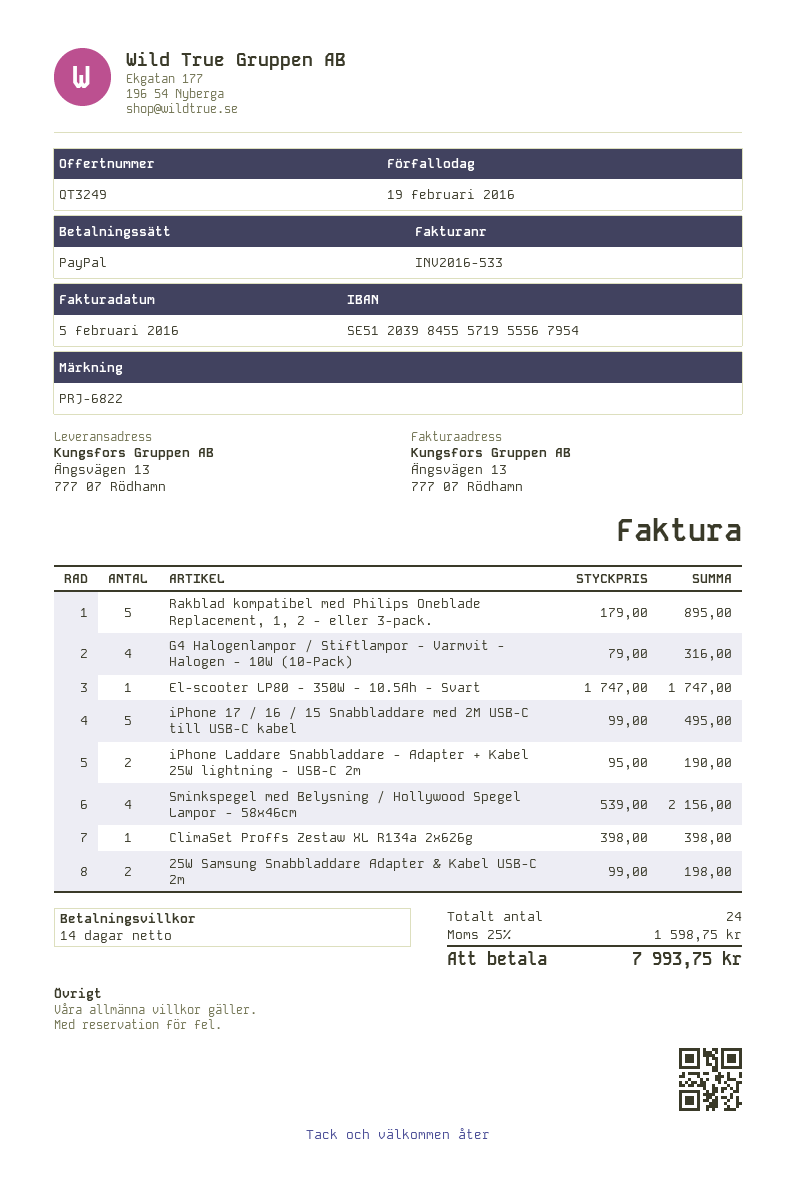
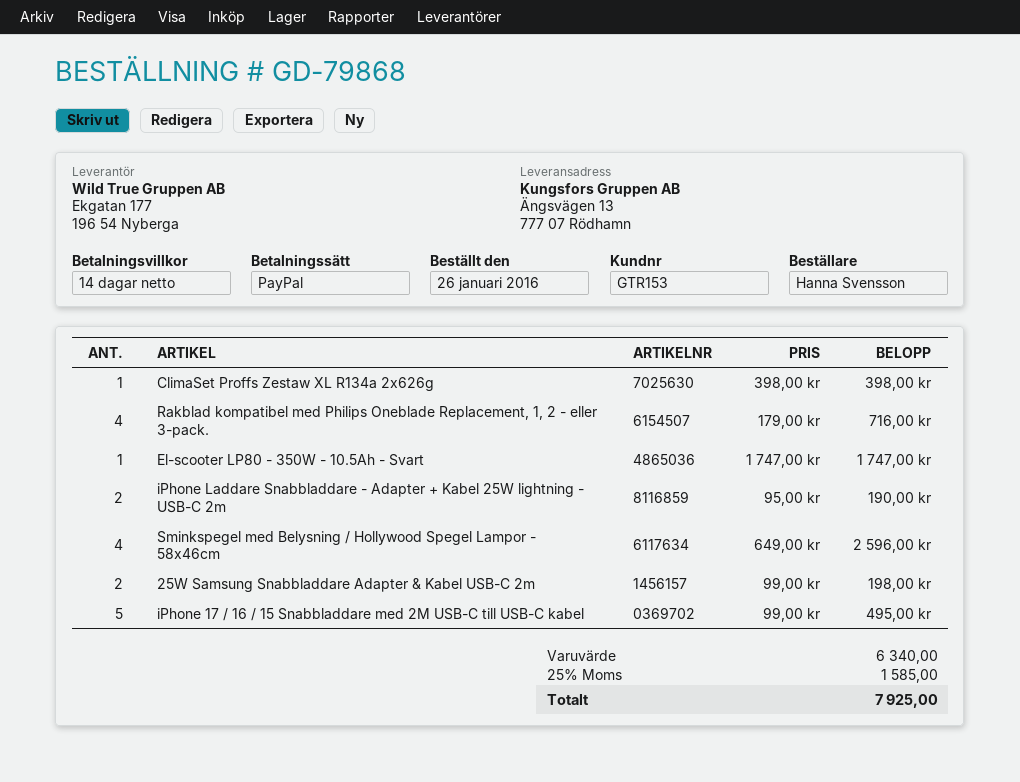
Rakblad kompatibel med Philips Oneblade Replacement, 1, 2 - eller 3-pack.: 5 x 179.00 = 895.00 -> 4 x 179.00 = 716.00
G4 Halogenlampor / Stiftlampor - Varmvit - Halogen - 10W (10-Pack): 4 x 79.00 = 316.00 -> none
Sminkspegel med Belysning / Hollywood Spegel Lampor - 58x46cm: 4 x 539.00 = 2156.00 -> 4 x 649.00 = 2596.00
tax: 25% = 1598.75 -> 25% = 1585.00
total: 7993.75 -> 7925.00

